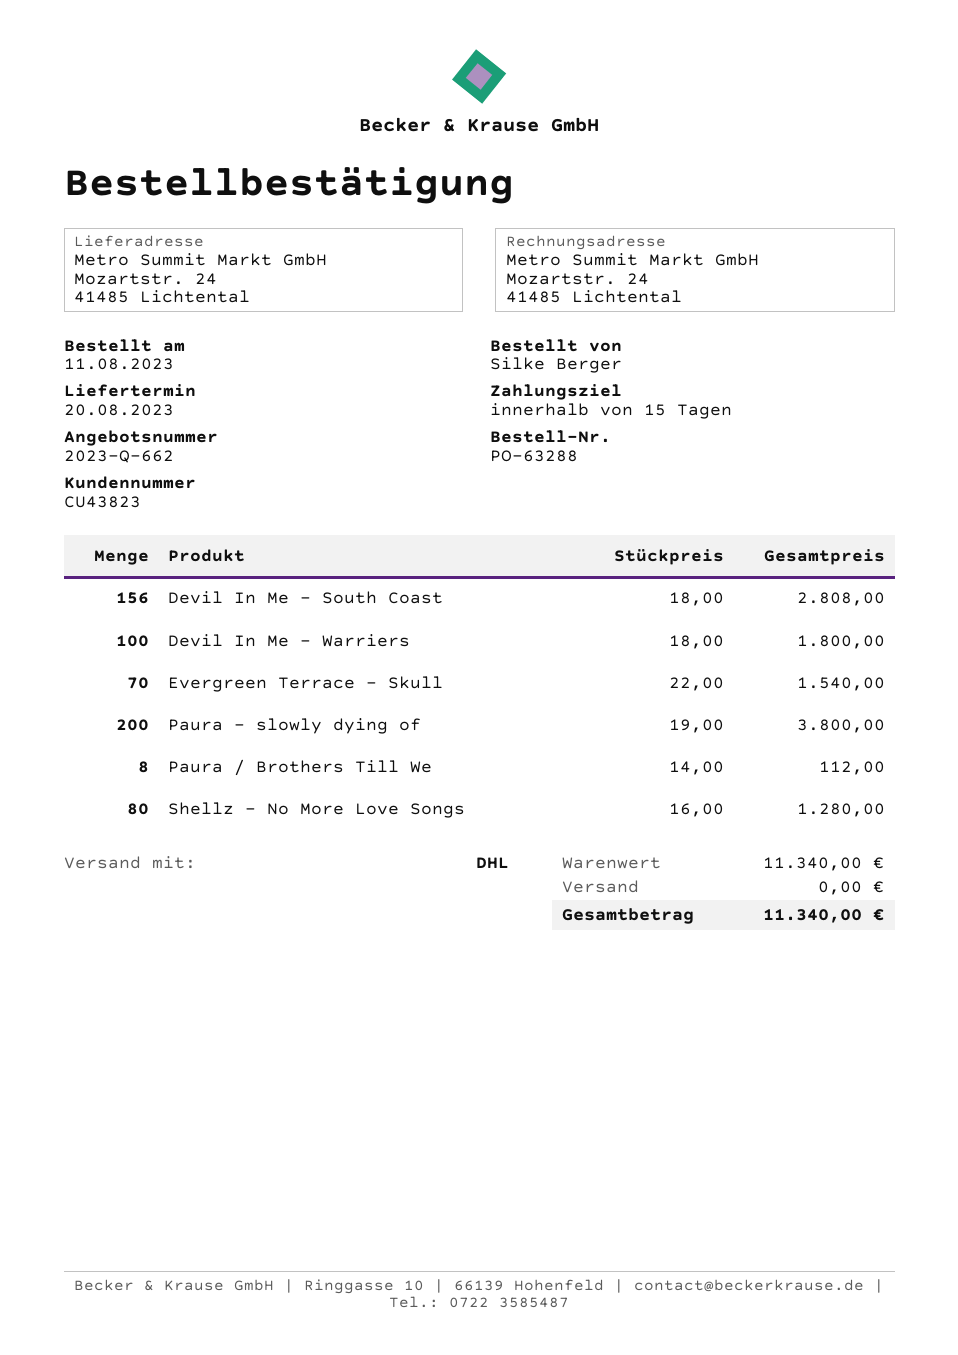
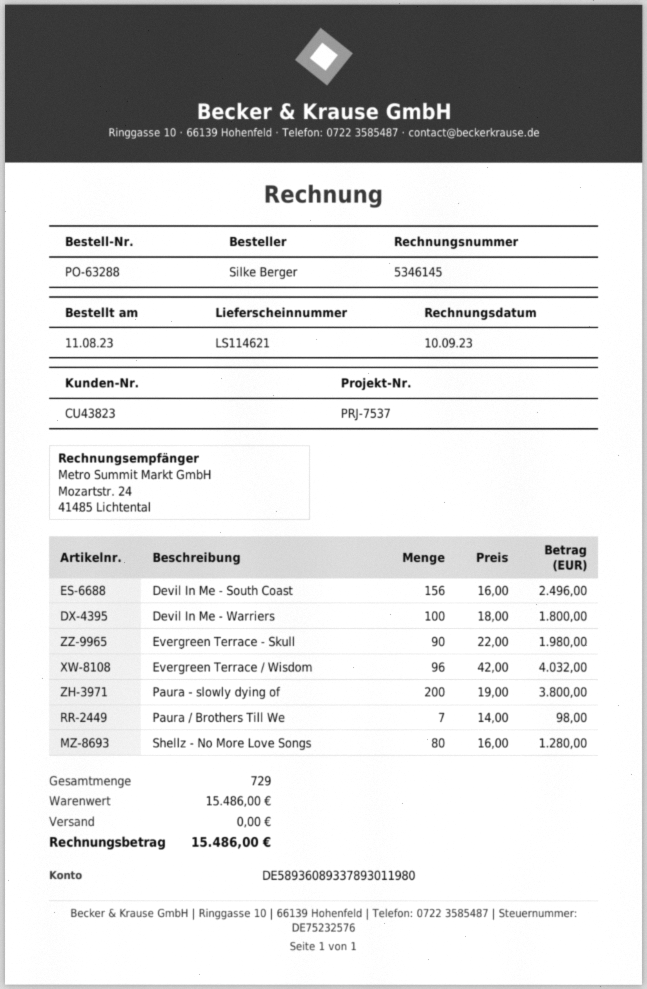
Devil In Me - South Coast: 156 x 18.00 = 2808.00 -> 156 x 16.00 = 2496.00
Evergreen Terrace - Skull: 70 x 22.00 = 1540.00 -> 90 x 22.00 = 1980.00
Paura / Brothers Till We: 8 x 14.00 = 112.00 -> 7 x 14.00 = 98.00
Evergreen Terrace / Wisdom: none -> 96 x 42.00 = 4032.00
subtotal: 11340.00 -> 15486.00
total: 11340.00 -> 15486.00

